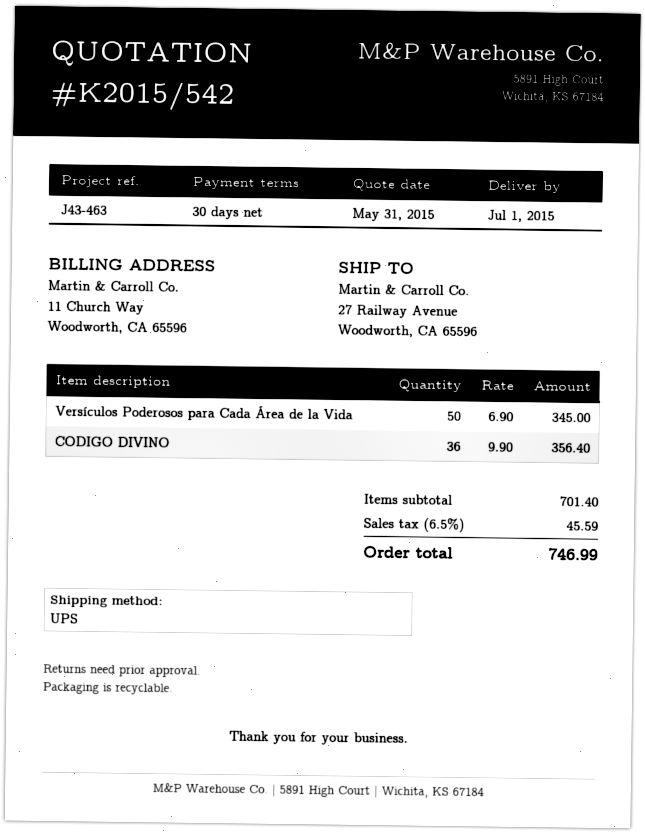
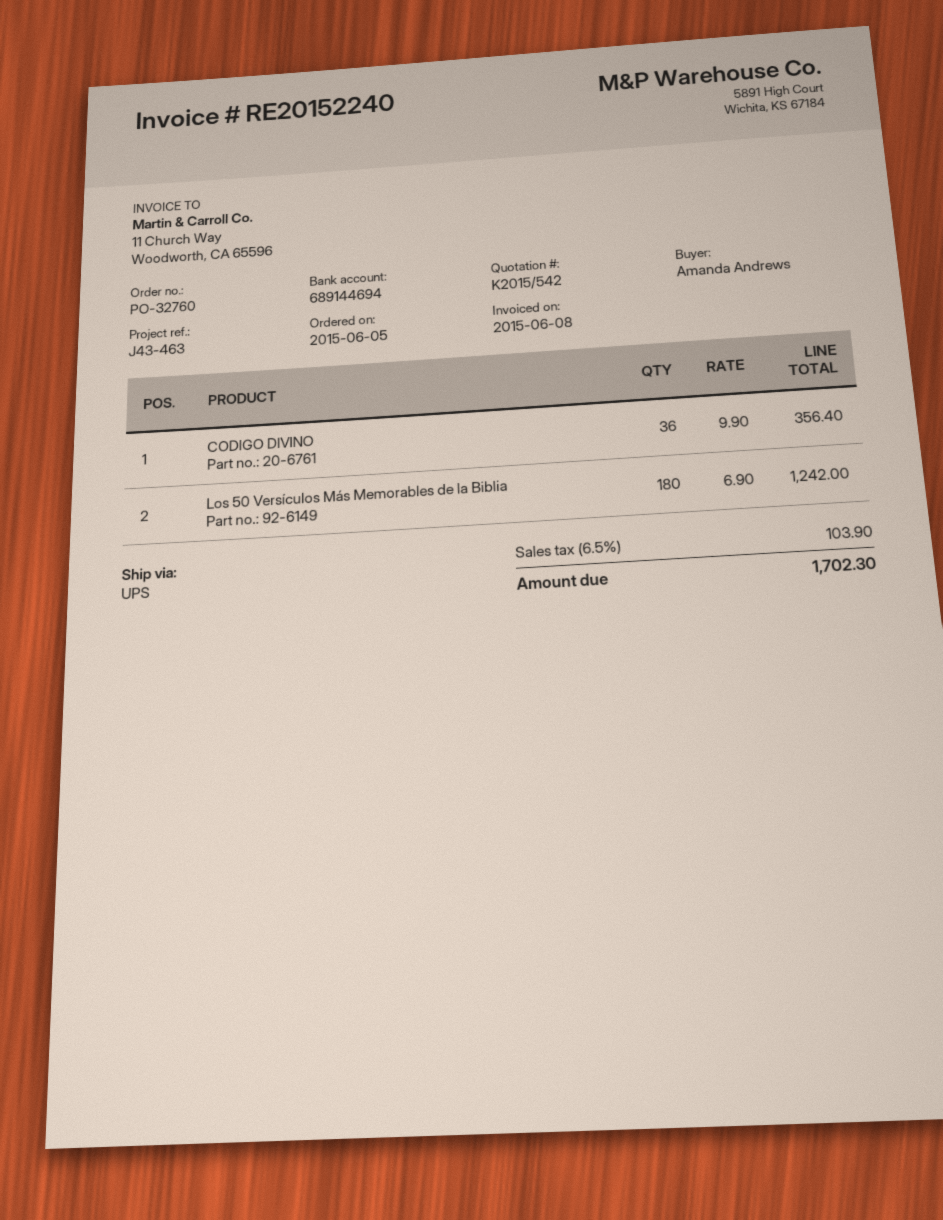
Versículos Poderosos para Cada Área de la Vida: 50 x 6.90 = 345.00 -> none
Los 50 Versículos Más Memorables de la Biblia: none -> 180 x 6.90 = 1242.00
tax: 6.5% = 45.59 -> 6.5% = 103.90
total: 746.99 -> 1702.30

